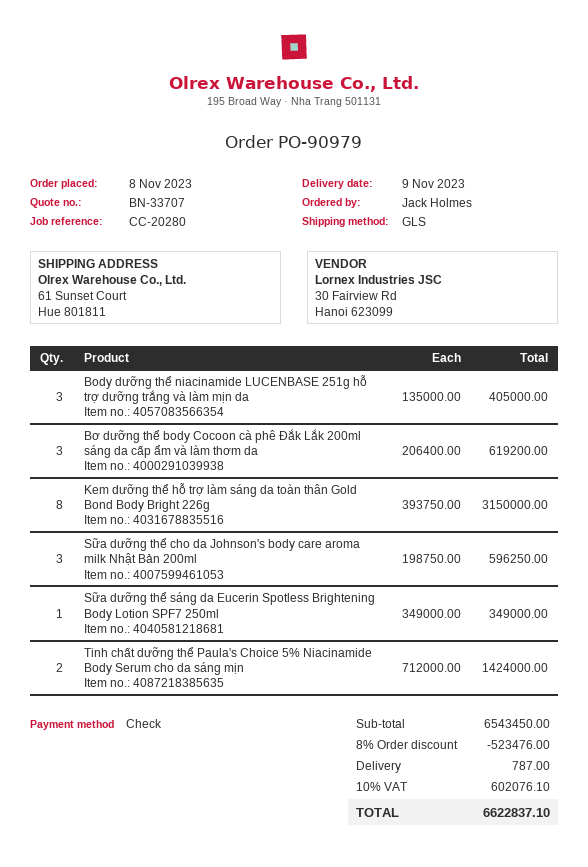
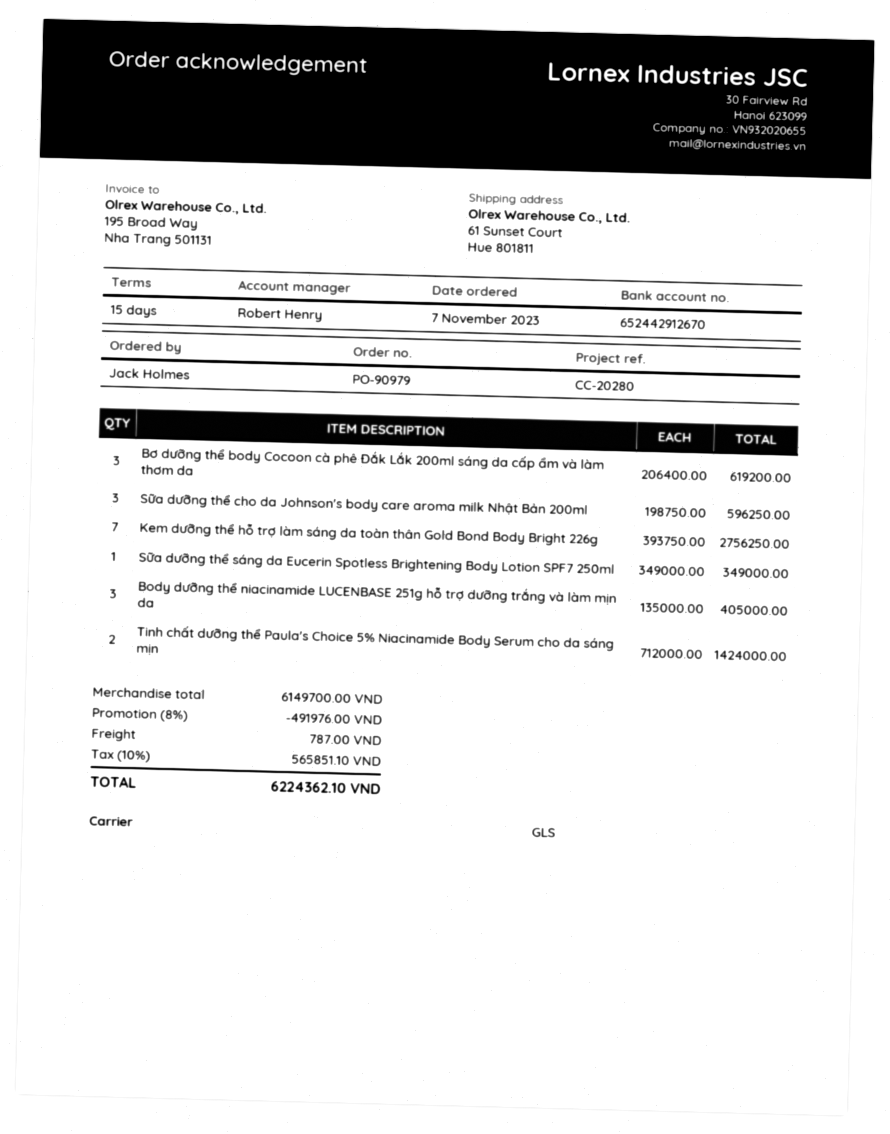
order date: 2023-11-08 -> 2023-11-07
Kem dưỡng thể hỗ trợ làm sáng da toàn thân Gold Bond Body Bright 226g: 8 x 393750.00 = 3150000.00 -> 7 x 393750.00 = 2756250.00
subtotal: 6543450.00 -> 6149700.00
discount: 8% = 523476.00 -> 8% = 491976.00
tax: 10% = 602076.10 -> 10% = 565851.10
total: 6622837.10 -> 6224362.10

